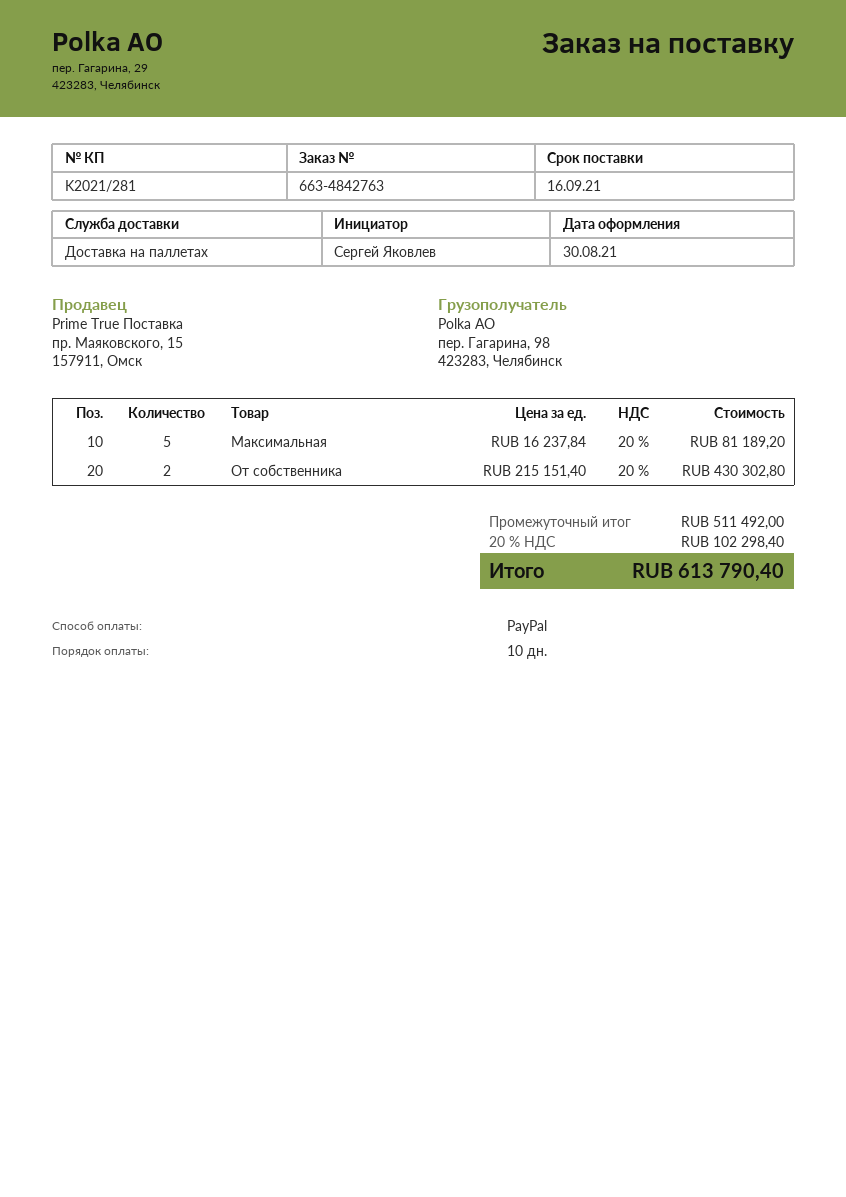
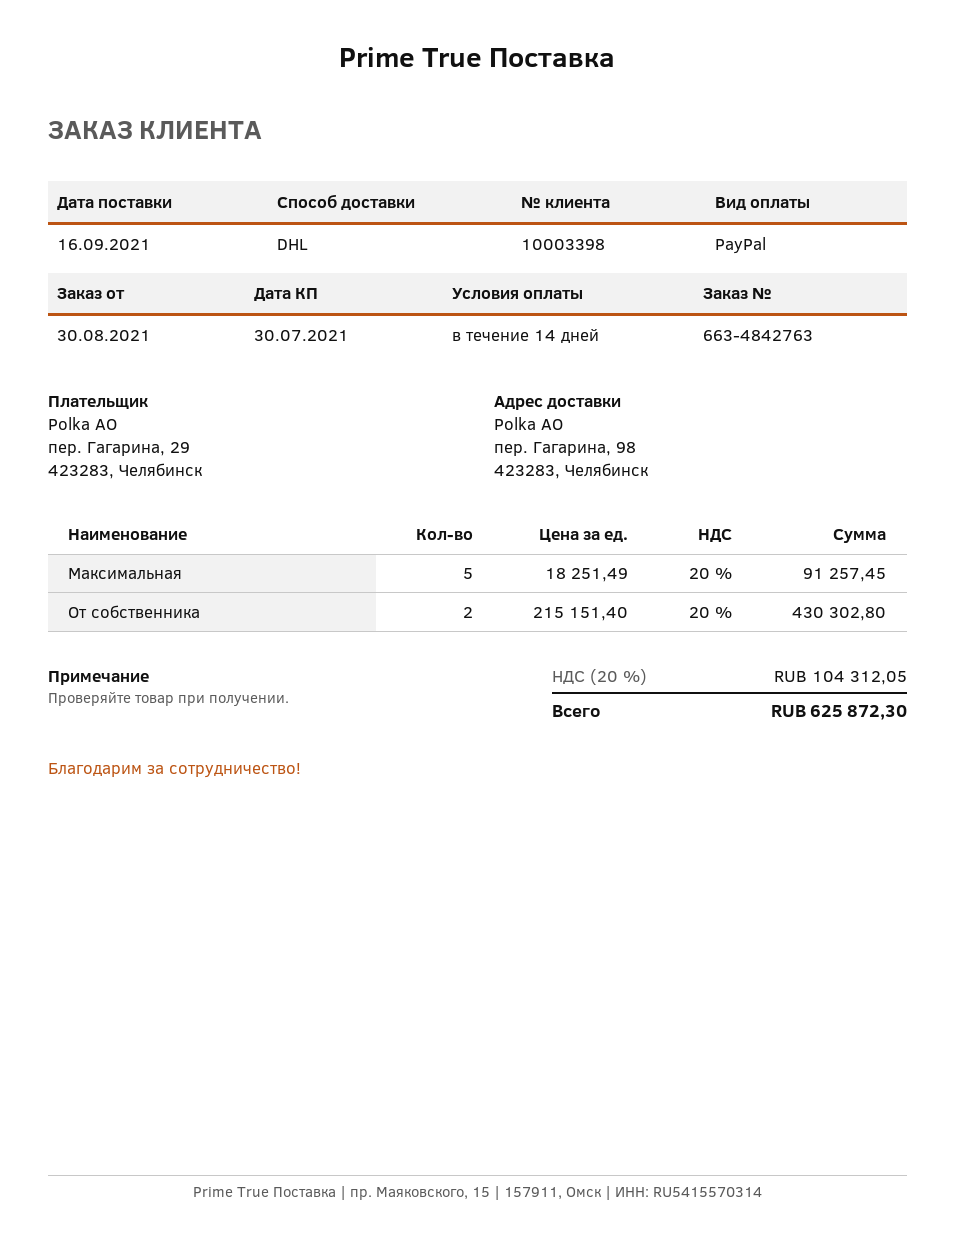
payment terms: 10 days -> 14 days
shipping method: pallet freight -> DHL
Максимальная: 5 x 16237.84 = 81189.20 -> 5 x 18251.49 = 91257.45
tax: 20% = 102298.40 -> 20% = 104312.05
total: 613790.40 -> 625872.30

